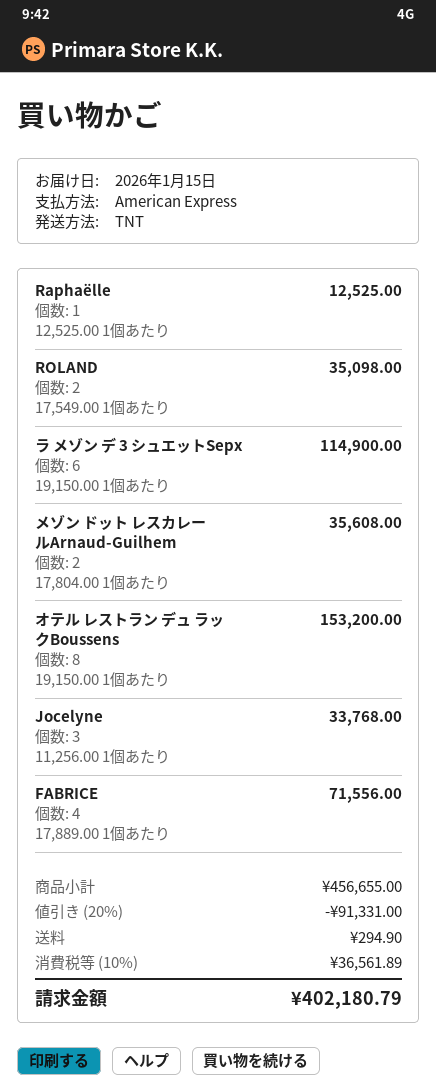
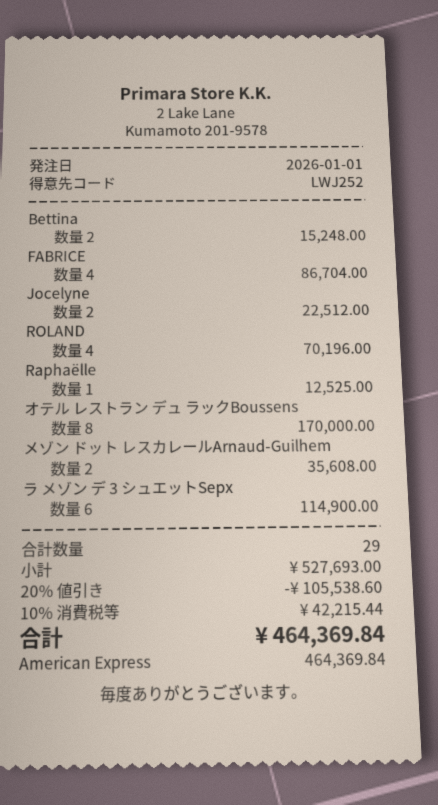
ROLAND: 2 for 35098.00 -> 4 for 70196.00
オテル レストラン デュ ラックBoussens: 8 for 153200.00 -> 8 for 170000.00
Jocelyne: 3 for 33768.00 -> 2 for 22512.00
FABRICE: 4 for 71556.00 -> 4 for 86704.00
Bettina: none -> 2 for 15248.00
subtotal: 456655.00 -> 527693.00
discount: 20% = 91331.00 -> 20% = 105538.60
shipping: 294.90 -> none
tax: 10% = 36561.89 -> 10% = 42215.44
total: 402180.79 -> 464369.84

